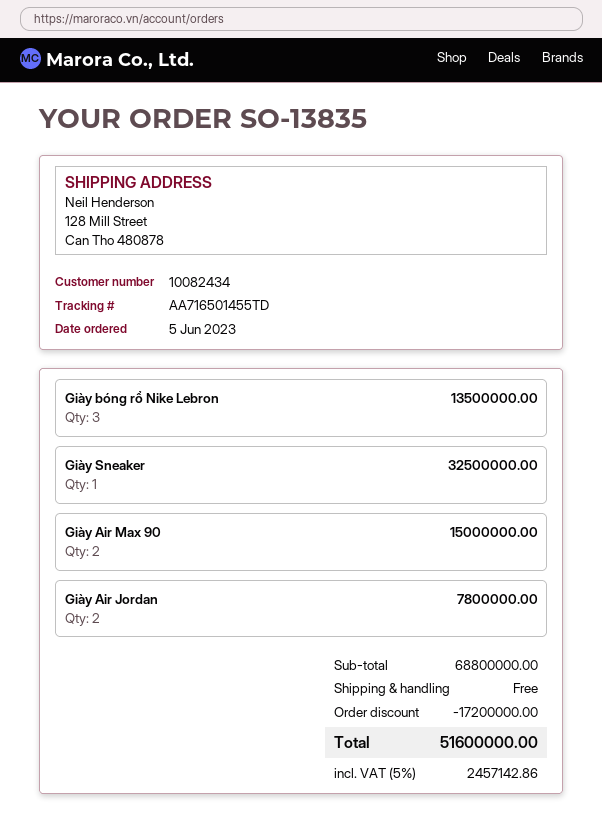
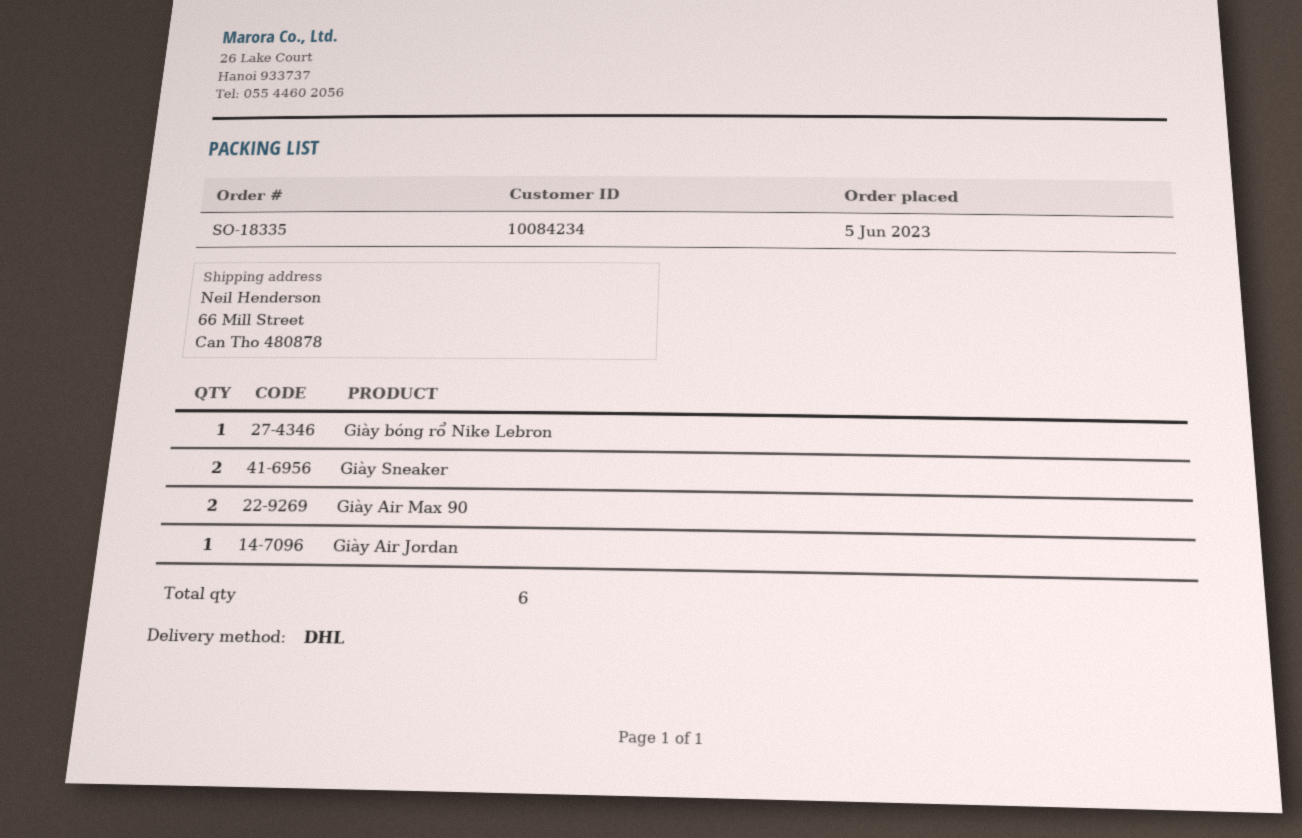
order number: SO-13835 -> SO-18335
customer number: 10082434 -> 10084234
ship to: 128 Mill Street, Can Tho 480878 -> 66 Mill Street, Can Tho 480878
Giày bóng rổ Nike Lebron: 3 -> 1
Giày Sneaker: 1 -> 2
Giày Air Jordan: 2 -> 1

